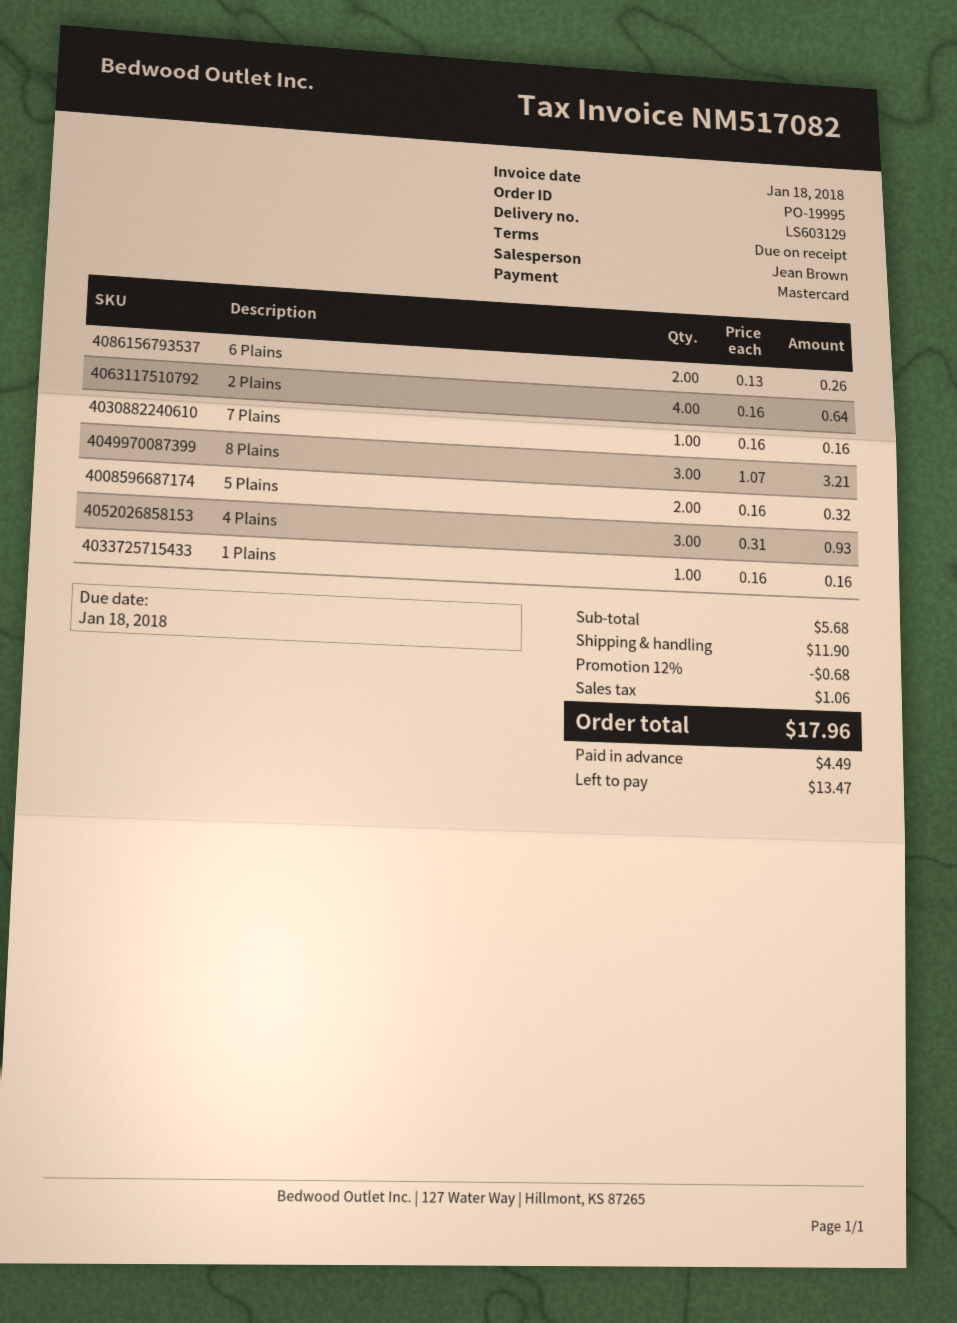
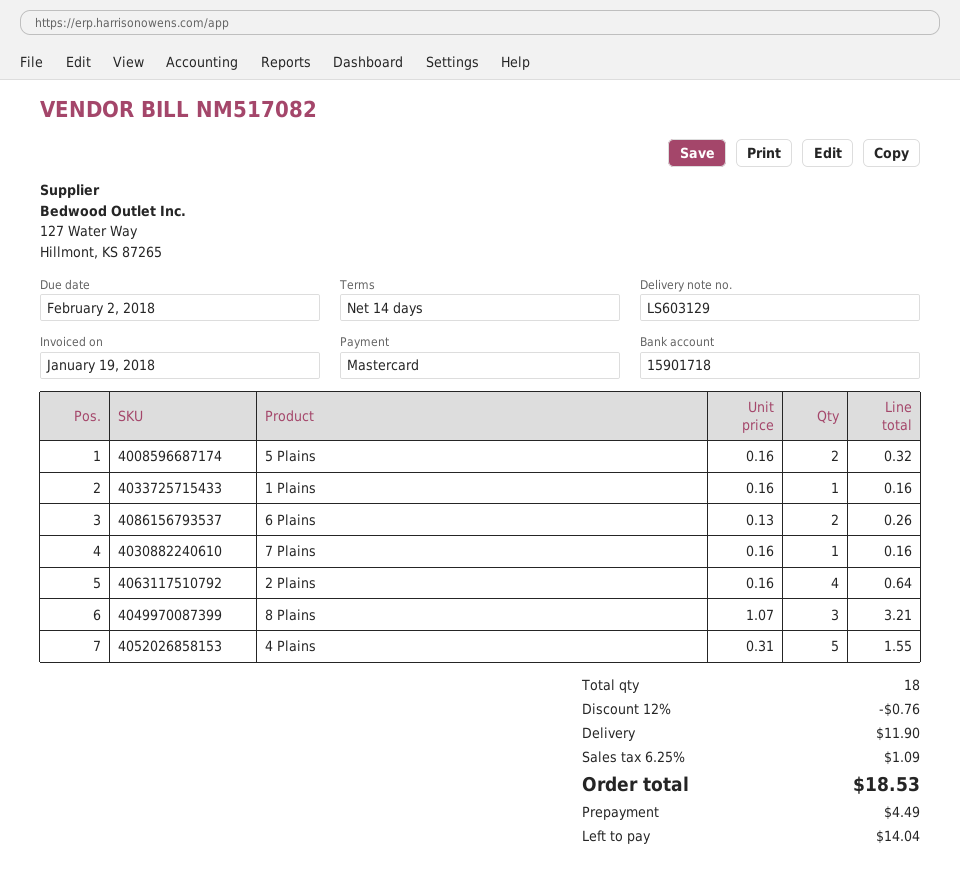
invoice date: 2018-01-18 -> 2018-01-19
payment terms: on receipt -> 14 days
due date: 2018-01-18 -> 2018-02-02
4 Plains: 3 x 0.31 = 0.93 -> 5 x 0.31 = 1.55
discount: 12% = 0.68 -> 12% = 0.76
tax: 1.06 -> 1.09
total: 17.96 -> 18.53
balance: 13.47 -> 14.04

